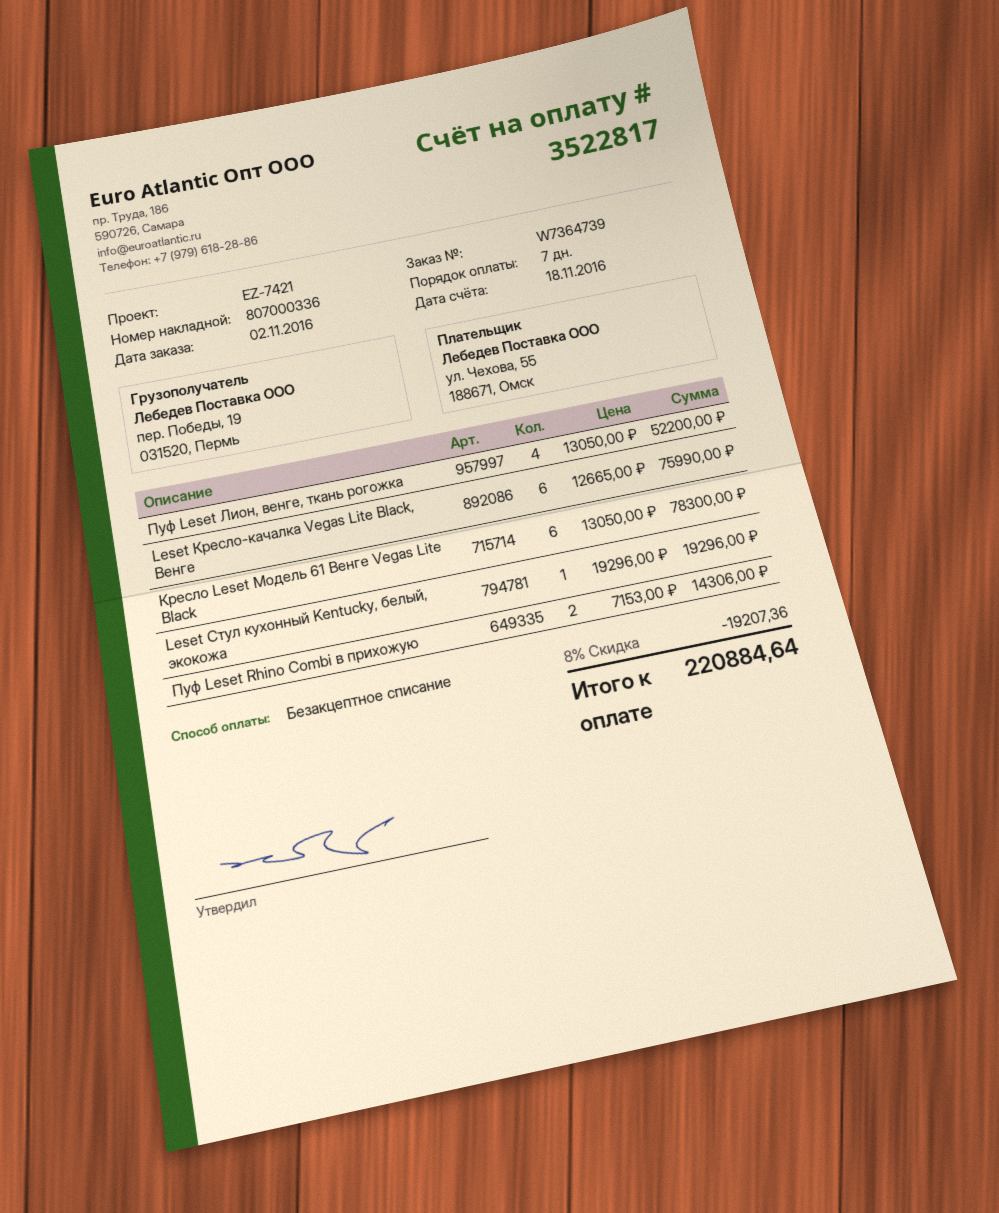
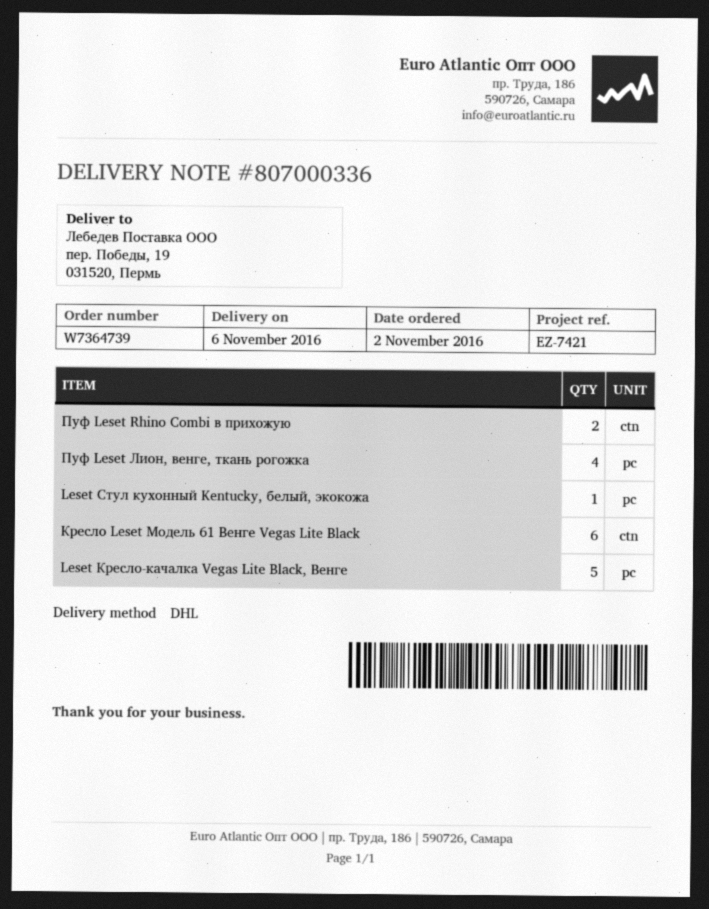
Leset Кресло-качалка Vegas Lite Black, Венге: 6 -> 5

